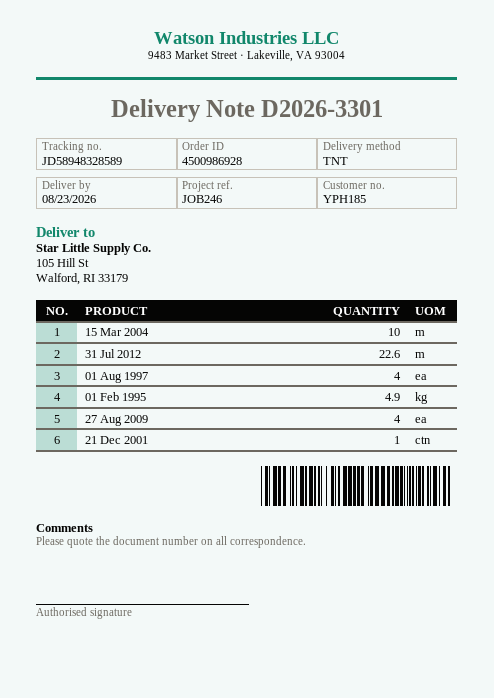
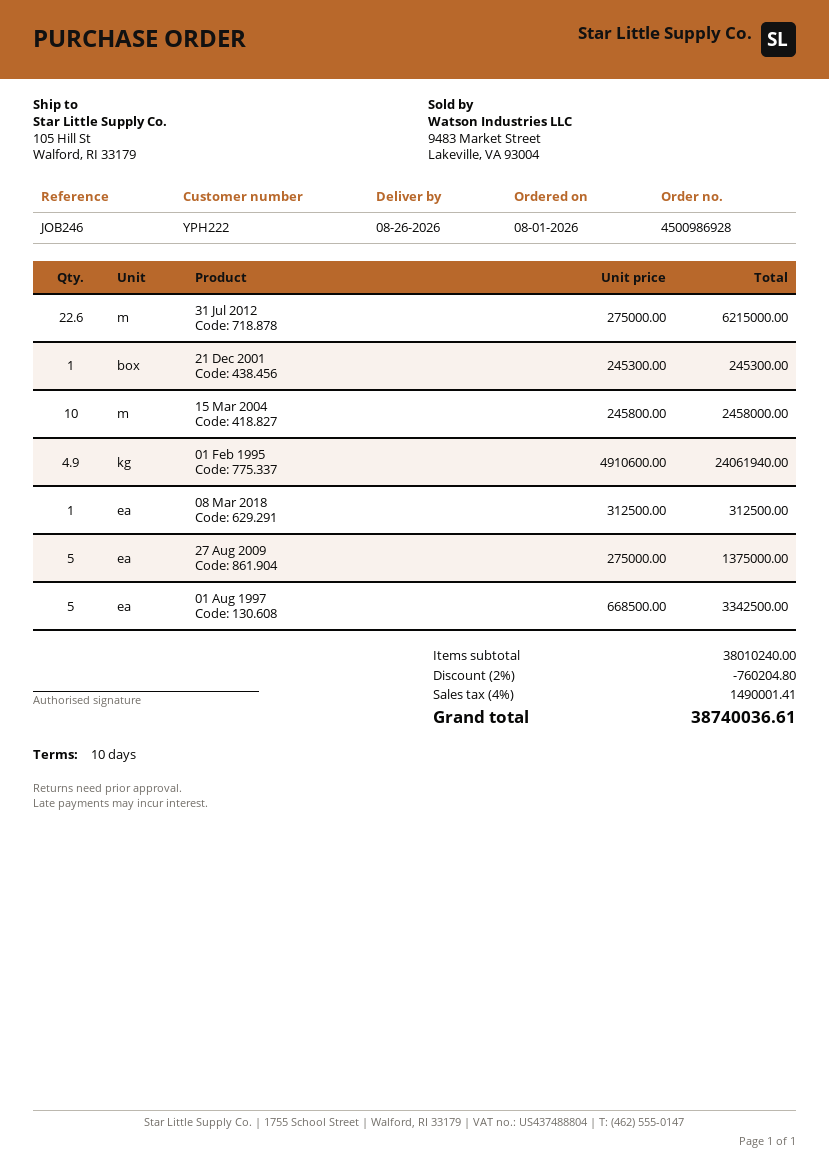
delivery date: 2026-08-23 -> 2026-08-26
customer number: YPH185 -> YPH222
01 Aug 1997: 4 -> 5
27 Aug 2009: 4 -> 5
08 Mar 2018: none -> 1

